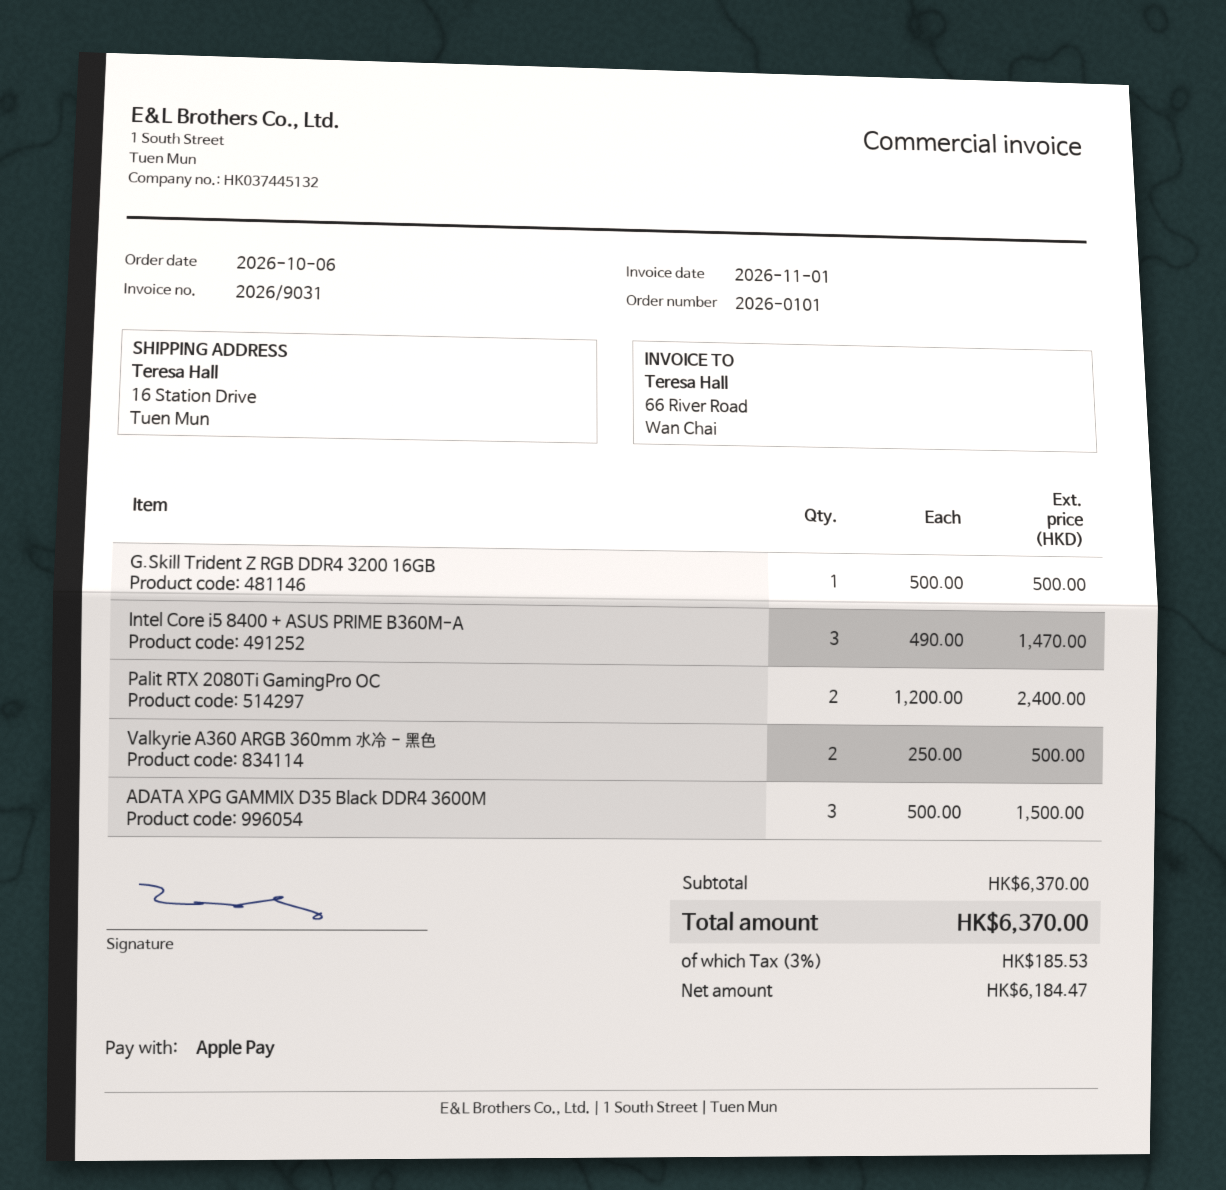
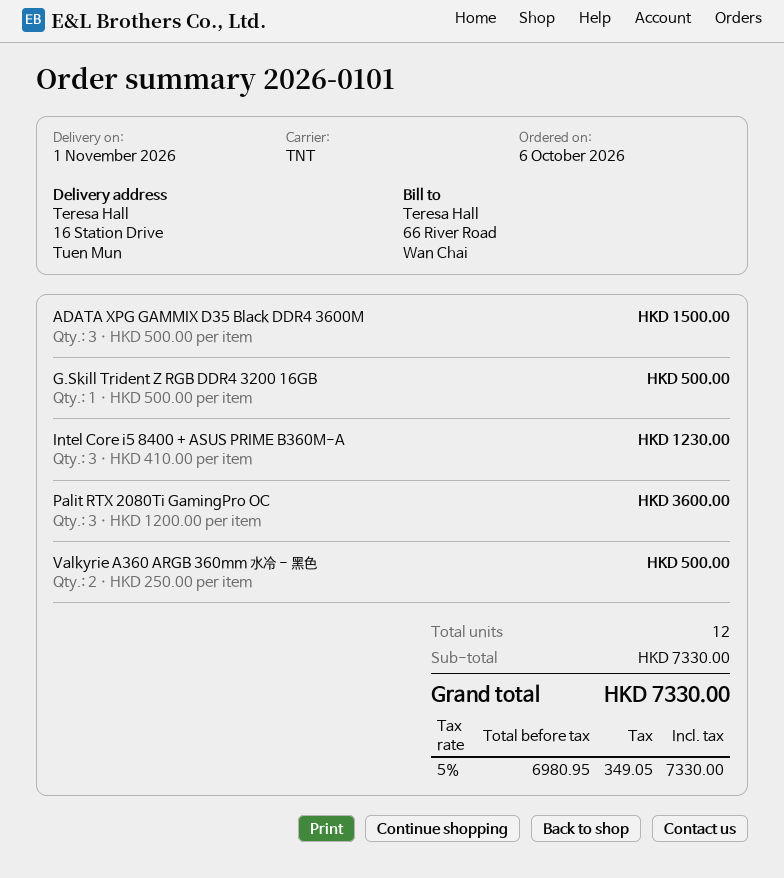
Intel Core i5 8400 + ASUS PRIME B360M-A: 3 x 490.00 = 1470.00 -> 3 x 410.00 = 1230.00
Palit RTX 2080Ti GamingPro OC: 2 x 1200.00 = 2400.00 -> 3 x 1200.00 = 3600.00
subtotal: 6370.00 -> 7330.00
net: 6184.47 -> 6980.95
tax: 3% = 185.53 -> 5% = 349.05
total: 6370.00 -> 7330.00

